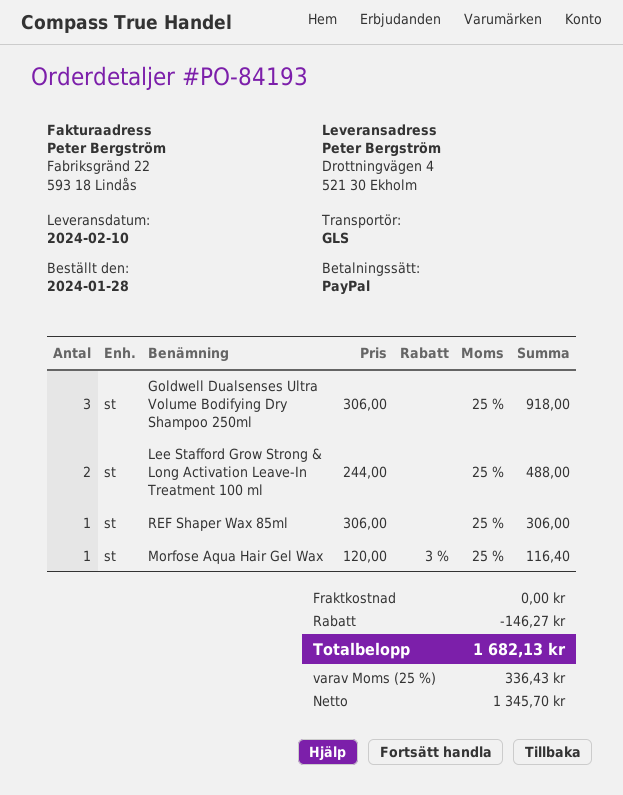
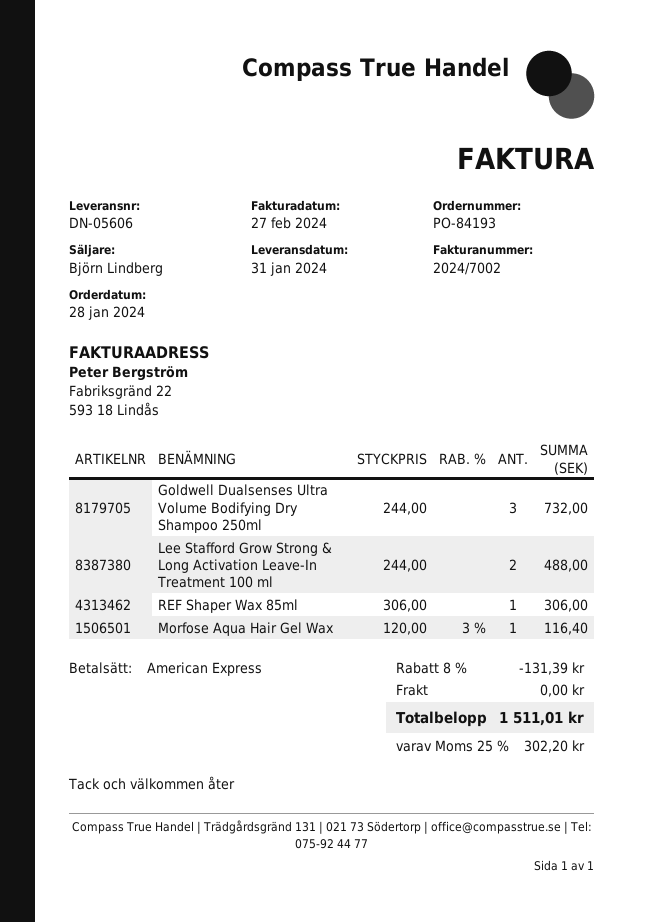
delivery date: 2024-02-10 -> 2024-01-31
payment method: PayPal -> American Express
Goldwell Dualsenses Ultra Volume Bodifying Dry Shampoo 250ml: 3 x 306.00 = 918.00 -> 3 x 244.00 = 732.00
discount: 146.27 -> 131.39
tax: 25% = 336.43 -> 25% = 302.20
total: 1682.13 -> 1511.01

